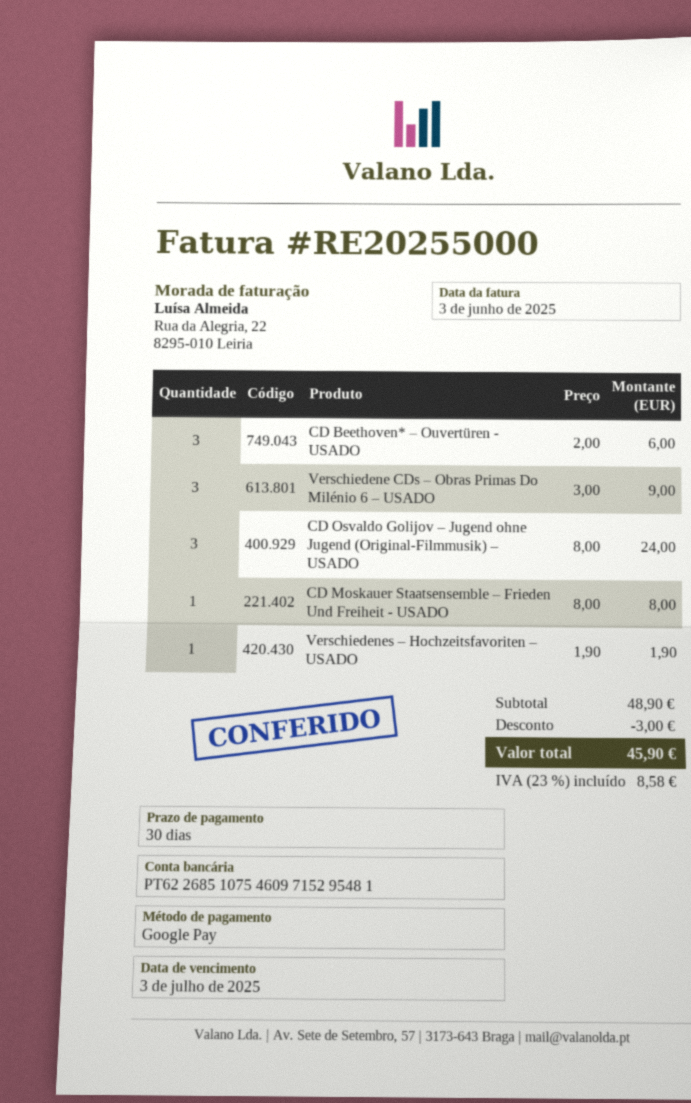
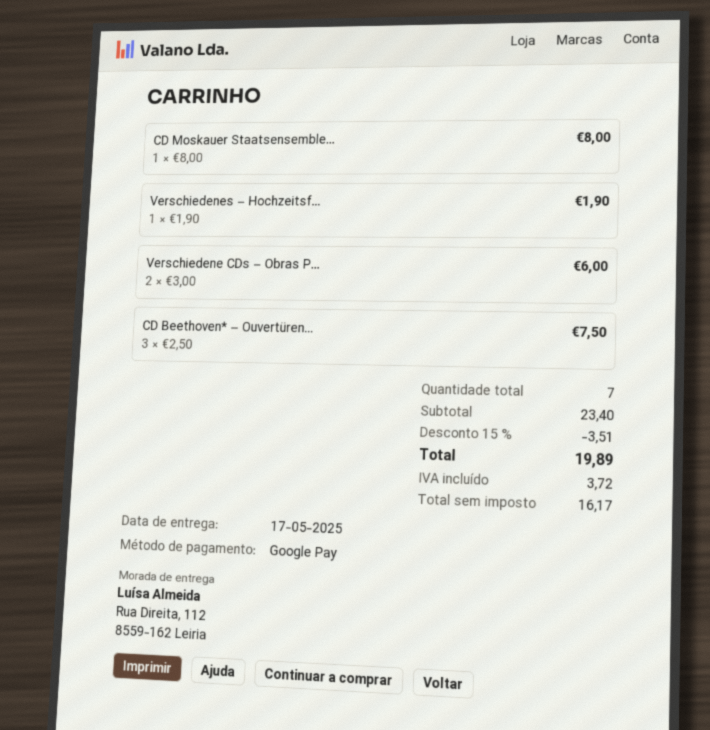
CD Beethoven* – Ouvertüren - USADO: 3 x 2.00 = 6.00 -> 3 x 2.50 = 7.50
Verschiedene CDs – Obras Primas Do Milénio 6 – USADO: 3 x 3.00 = 9.00 -> 2 x 3.00 = 6.00
CD Osvaldo Golijov – Jugend ohne Jugend (Original-Filmmusik) – USADO: 3 x 8.00 = 24.00 -> none
subtotal: 48.90 -> 23.40
discount: 3.00 -> 3.51
tax: 8.58 -> 3.72
total: 45.90 -> 19.89

